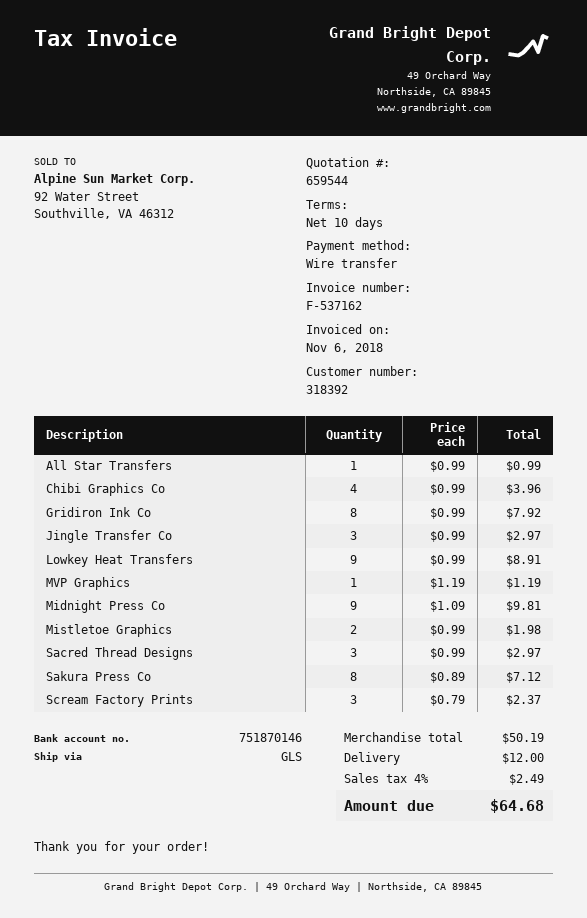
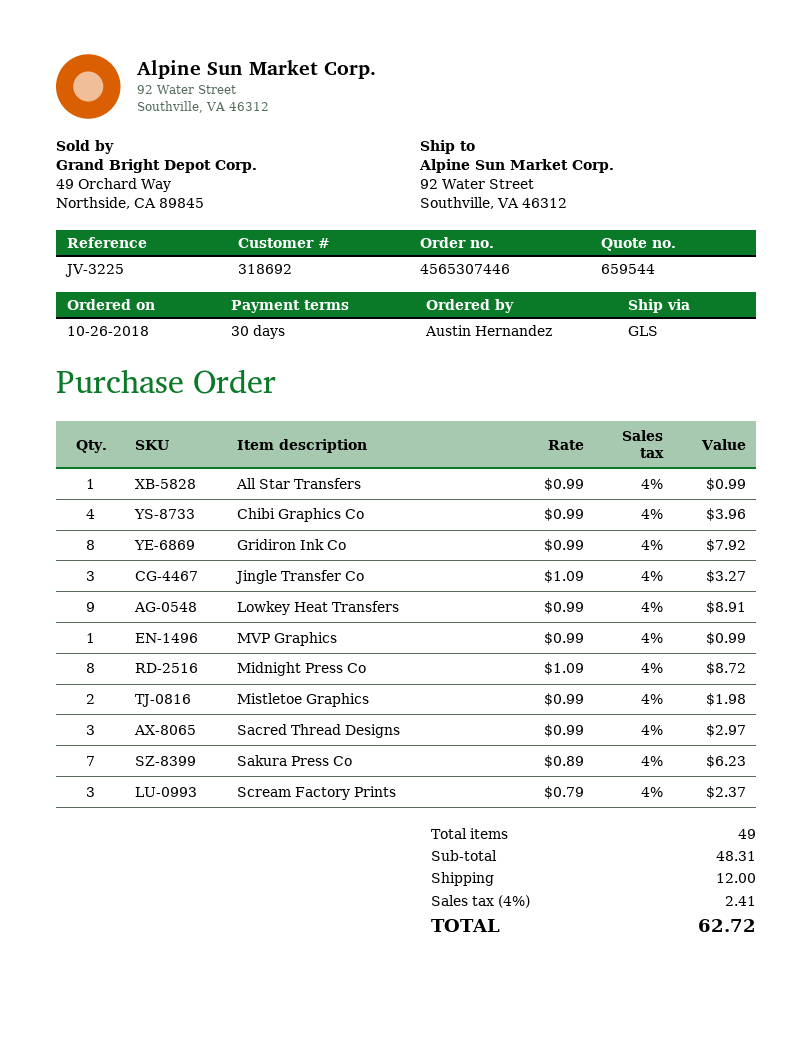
payment terms: 10 days -> 30 days
customer number: 318392 -> 318692
Jingle Transfer Co: 3 x 0.99 = 2.97 -> 3 x 1.09 = 3.27
MVP Graphics: 1 x 1.19 = 1.19 -> 1 x 0.99 = 0.99
Midnight Press Co: 9 x 1.09 = 9.81 -> 8 x 1.09 = 8.72
Sakura Press Co: 8 x 0.89 = 7.12 -> 7 x 0.89 = 6.23
subtotal: 50.19 -> 48.31
tax: 4% = 2.49 -> 4% = 2.41
total: 64.68 -> 62.72

